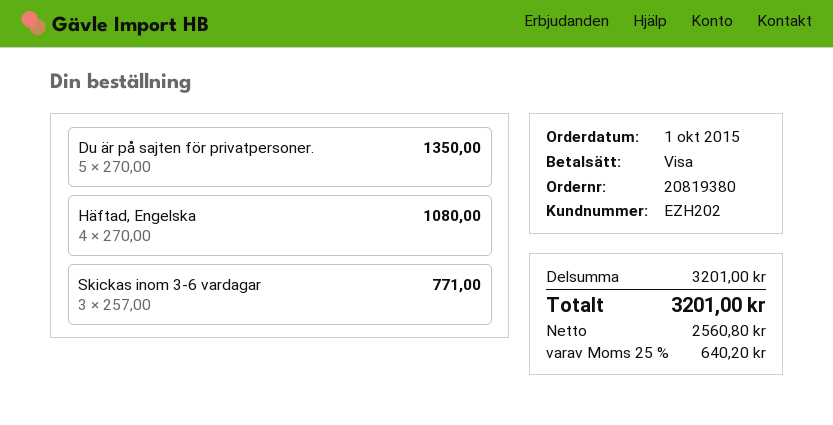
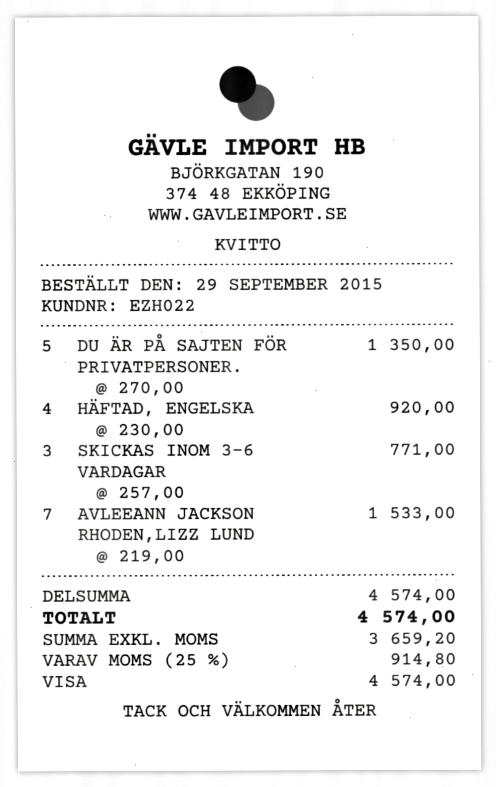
order date: 2015-10-01 -> 2015-09-29
customer number: EZH202 -> EZH022
Häftad, Engelska: 4 x 270.00 = 1080.00 -> 4 x 230.00 = 920.00
AVLEEANN JACKSON RHODEN,LIZZ LUND: none -> 7 x 219.00 = 1533.00
subtotal: 3201.00 -> 4574.00
net: 2560.80 -> 3659.20
tax: 25% = 640.20 -> 25% = 914.80
total: 3201.00 -> 4574.00

